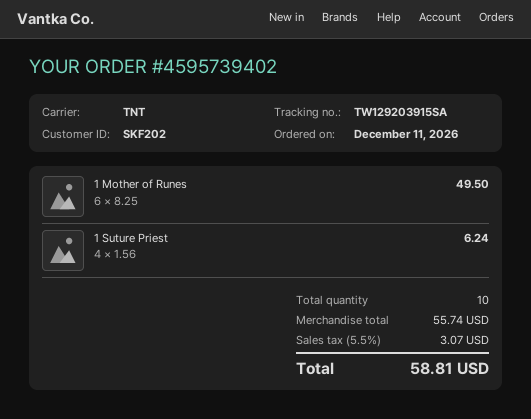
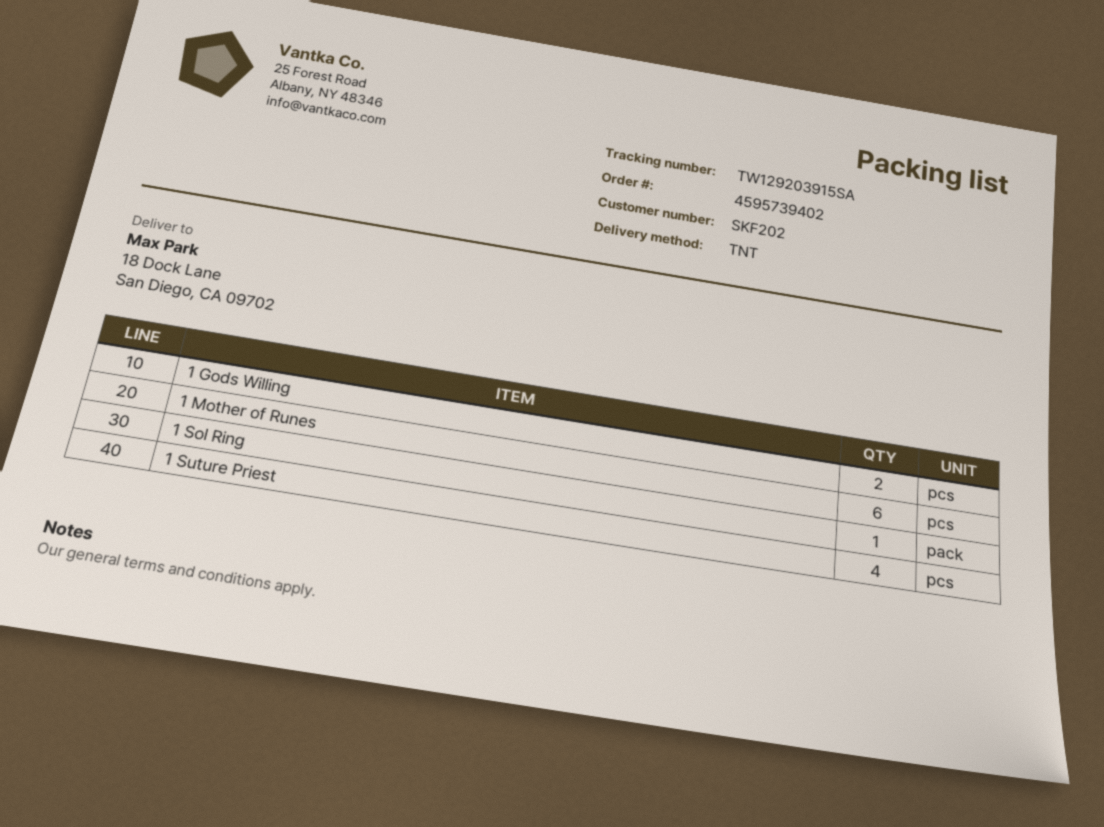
1 Gods Willing: none -> 2
1 Sol Ring: none -> 1

